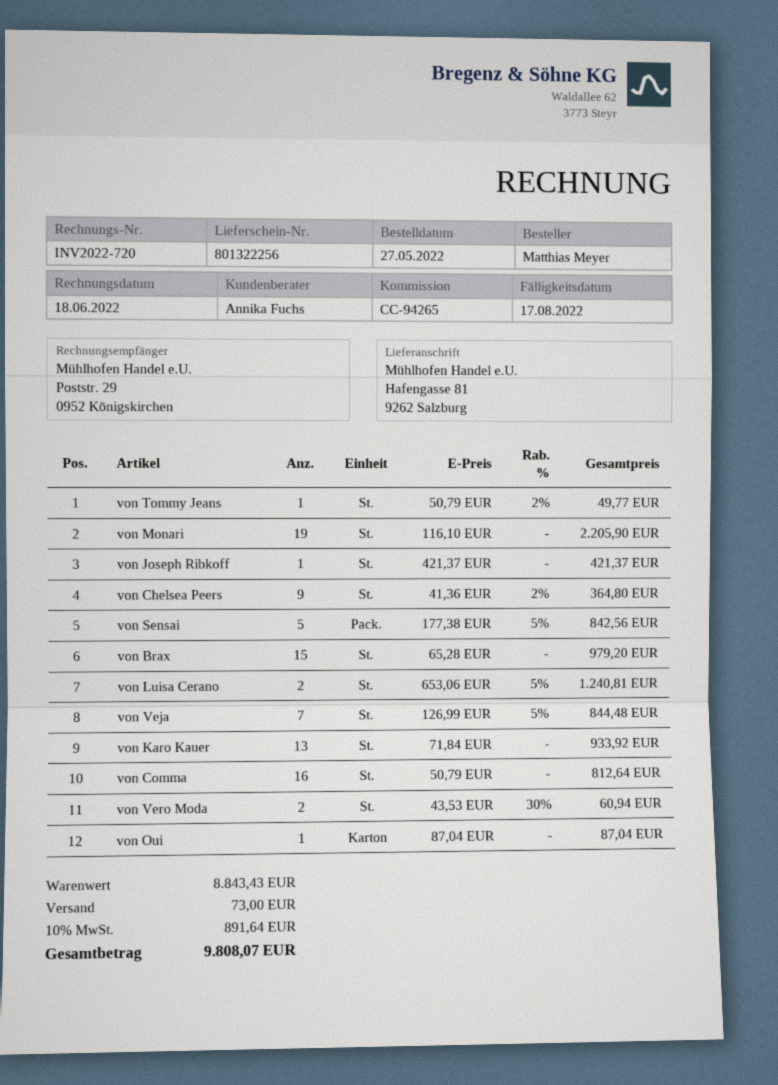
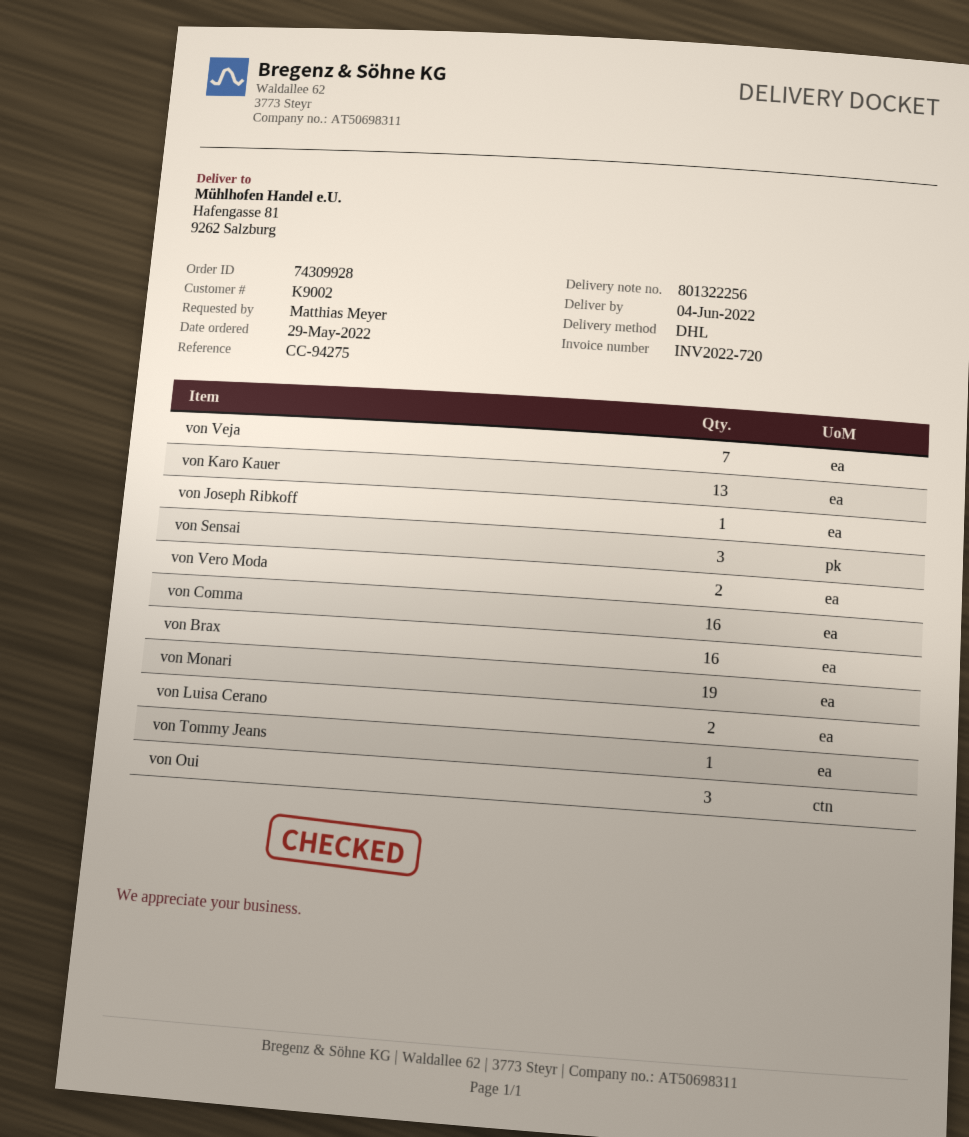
order date: 2022-05-27 -> 2022-05-29
reference: CC-94265 -> CC-94275
von Chelsea Peers: 9 -> none
von Sensai: 5 -> 3
von Brax: 15 -> 16
von Oui: 1 -> 3

